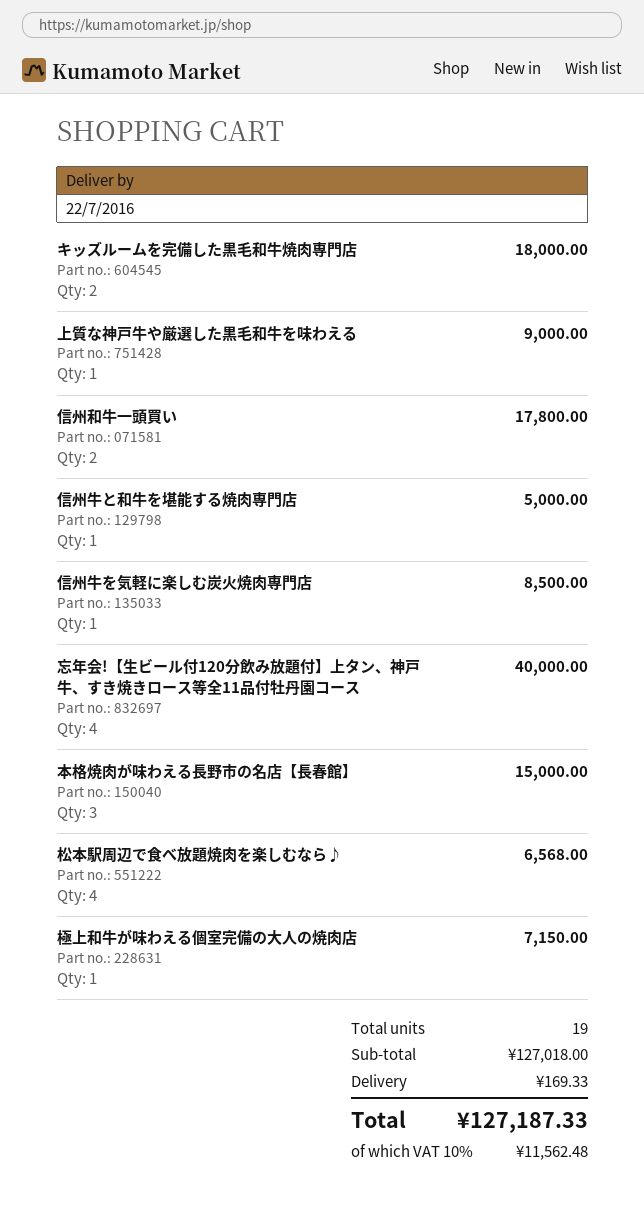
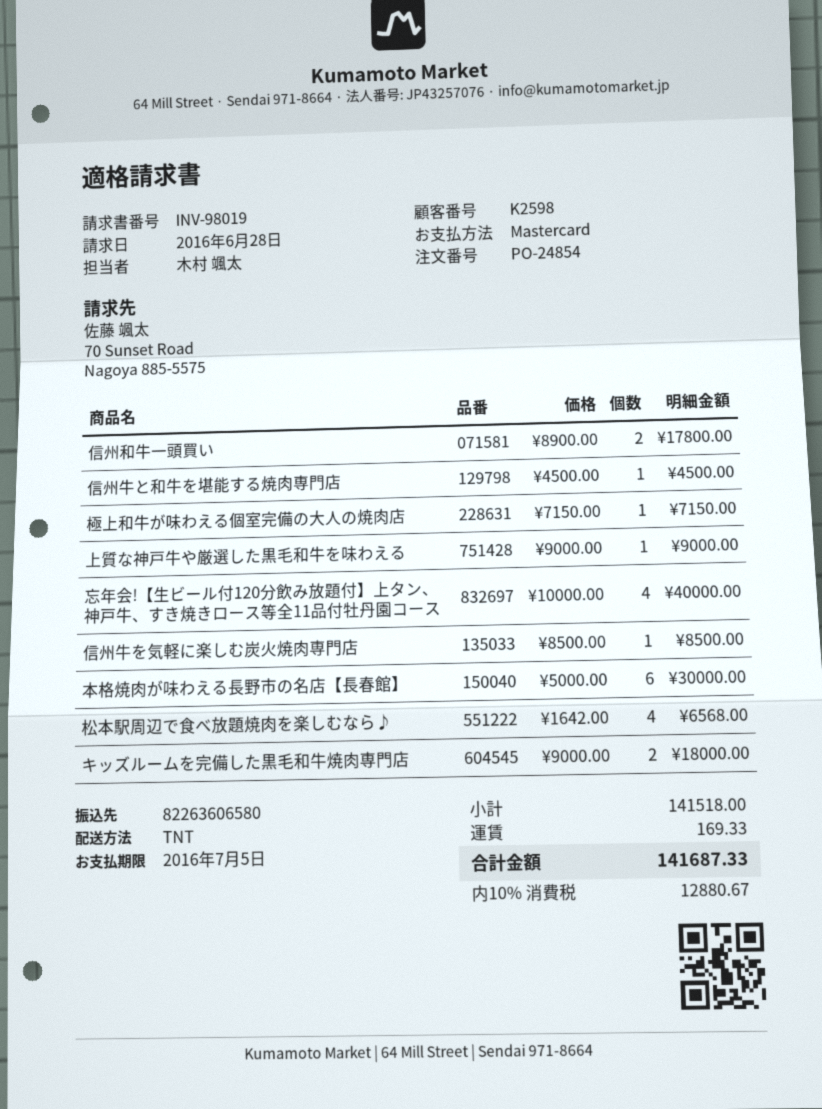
信州牛と和牛を堪能する焼肉専門店: 1 for 5000.00 -> 1 for 4500.00
本格焼肉が味わえる長野市の名店【長春館】: 3 for 15000.00 -> 6 for 30000.00
subtotal: 127018.00 -> 141518.00
tax: 10% = 11562.48 -> 10% = 12880.67
total: 127187.33 -> 141687.33

